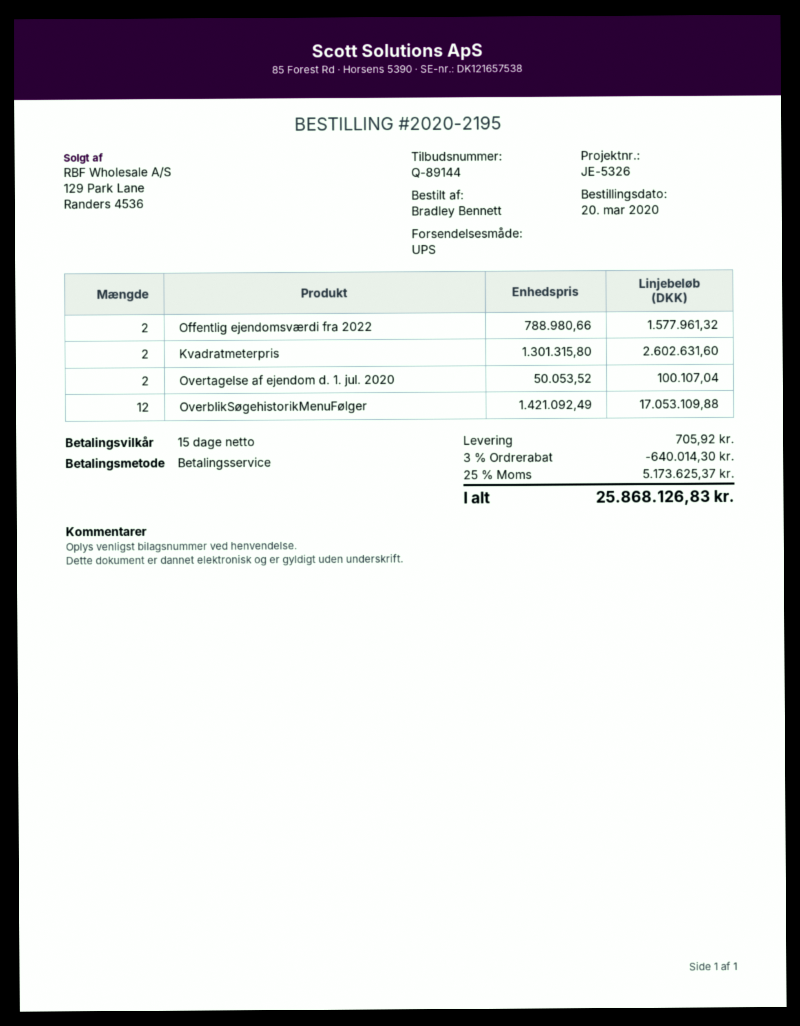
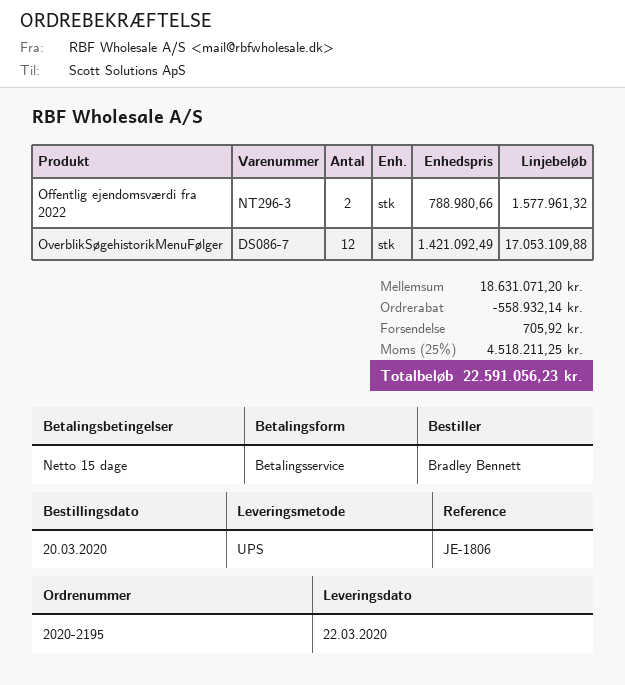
reference: JE-5326 -> JE-1806
Kvadratmeterpris: 2 x 1301315.80 = 2602631.60 -> none
Overtagelse af ejendom d. 1. jul. 2020: 2 x 50053.52 = 100107.04 -> none
discount: 640014.30 -> 558932.14
tax: 25% = 5173625.37 -> 25% = 4518211.25
total: 25868126.83 -> 22591056.23

